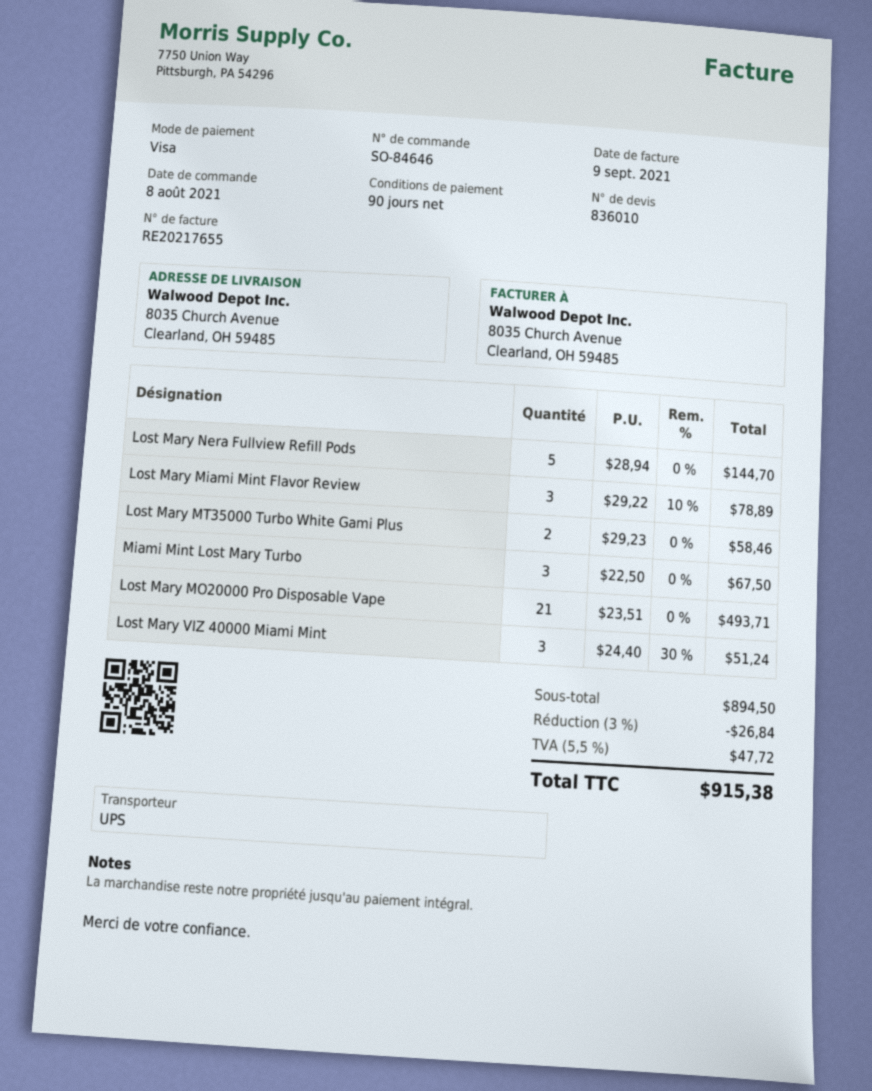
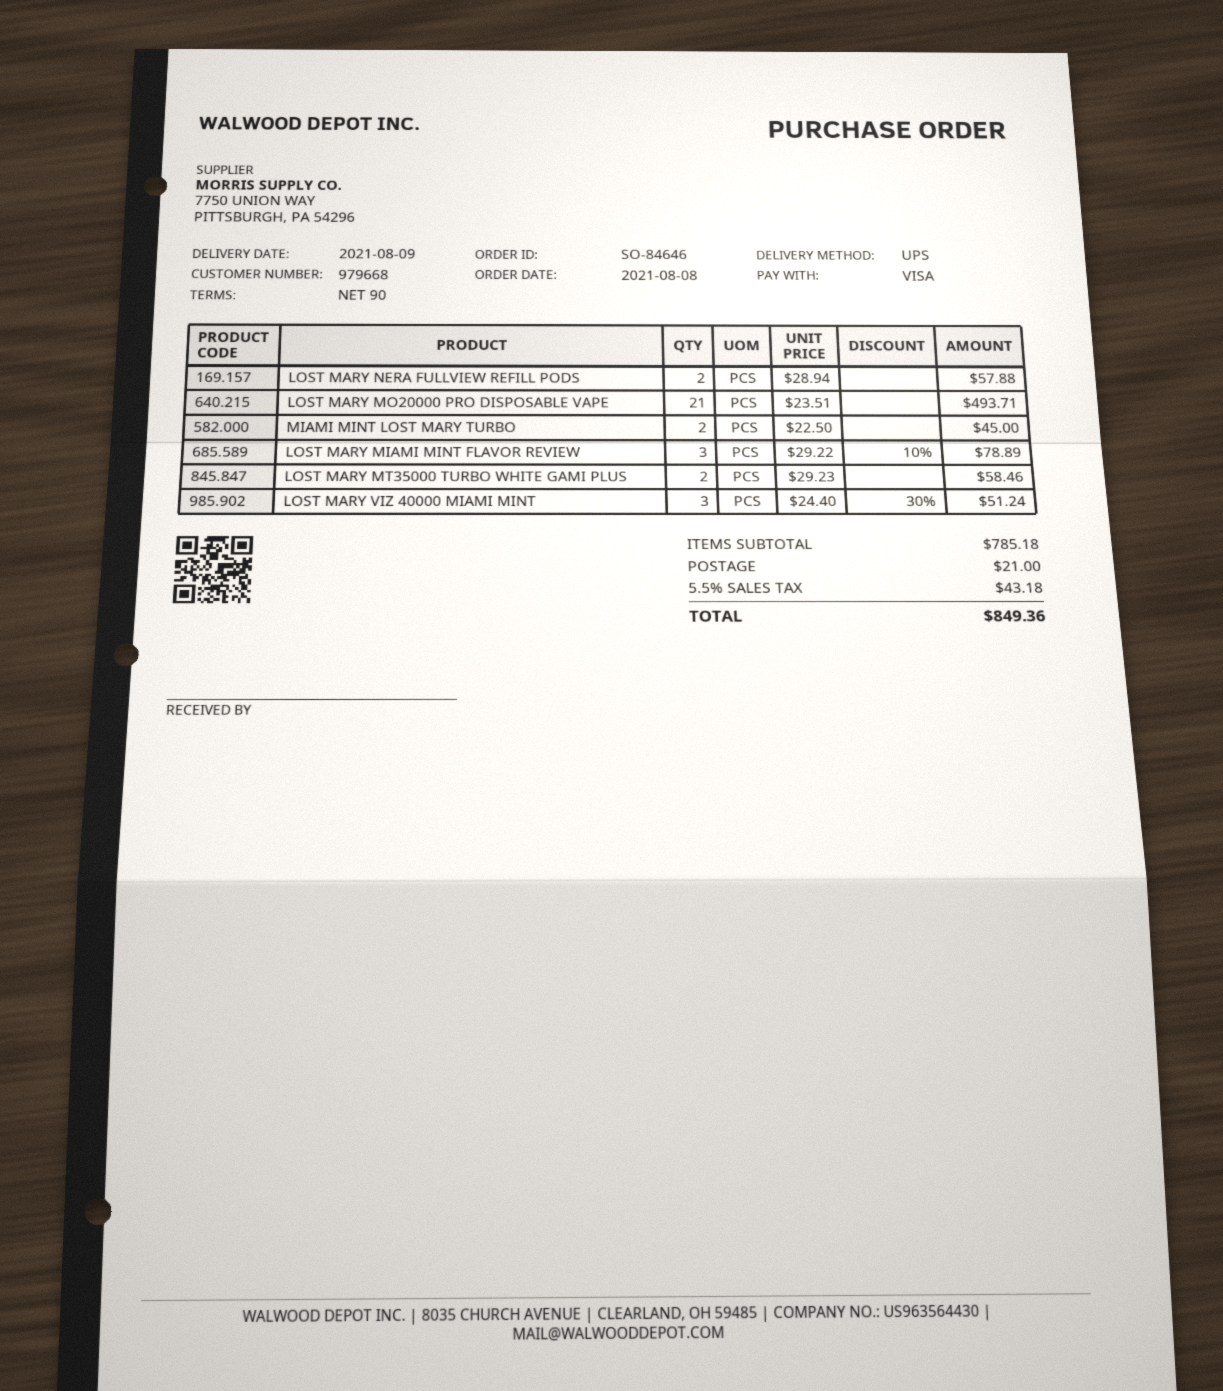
Lost Mary Nera Fullview Refill Pods: 5 x 28.94 = 144.70 -> 2 x 28.94 = 57.88
Miami Mint Lost Mary Turbo: 3 x 22.50 = 67.50 -> 2 x 22.50 = 45.00
subtotal: 894.50 -> 785.18
discount: 3% = 26.84 -> none
shipping: none -> 21.00
tax: 5.5% = 47.72 -> 5.5% = 43.18
total: 915.38 -> 849.36

